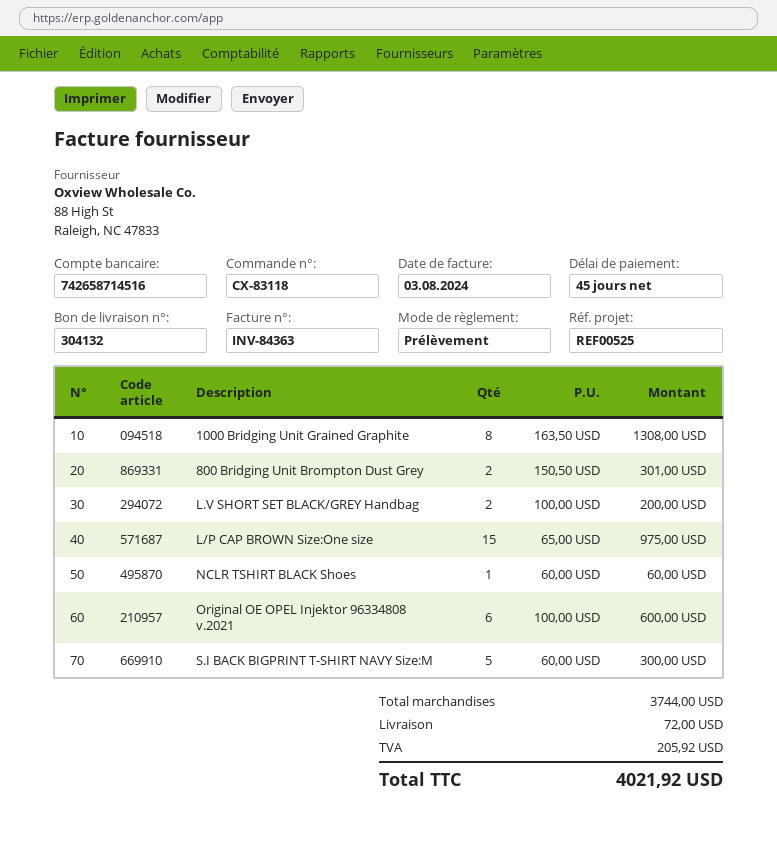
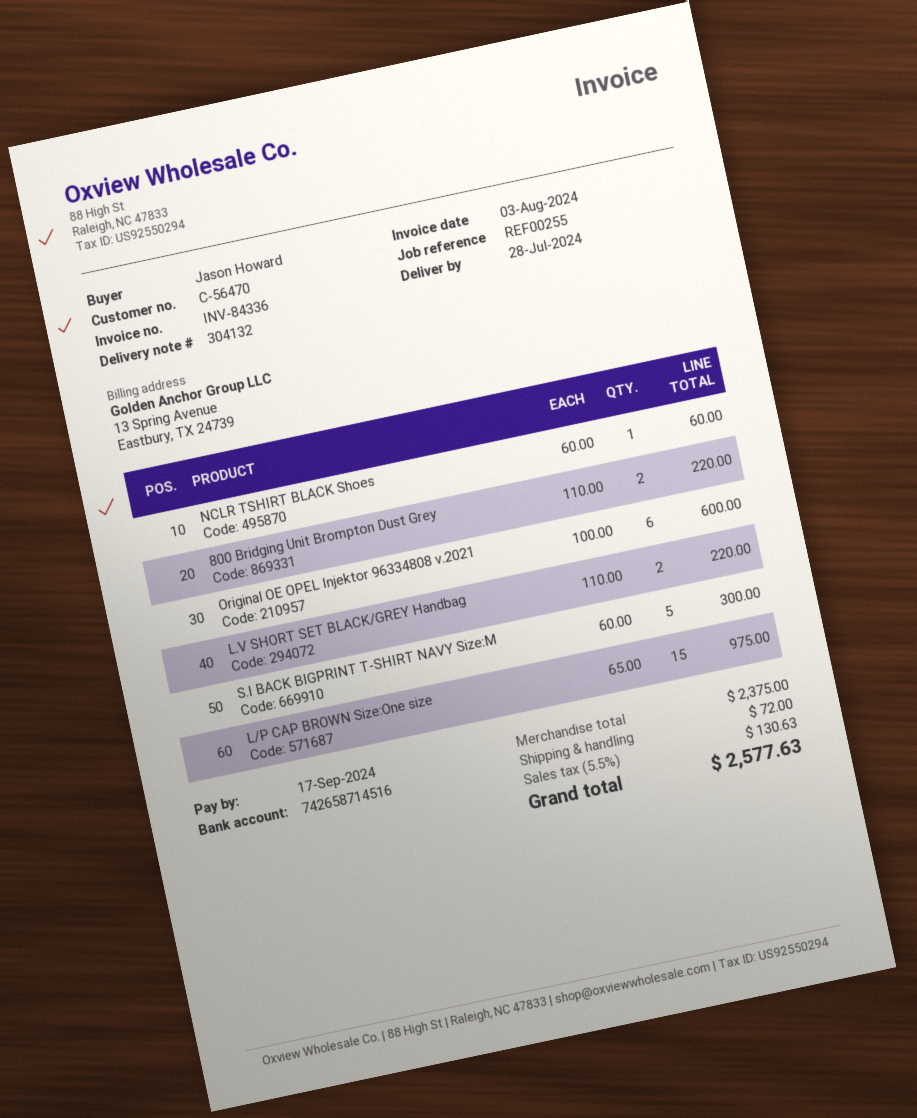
invoice number: INV-84363 -> INV-84336
reference: REF00525 -> REF00255
1000 Bridging Unit Grained Graphite: 8 x 163.50 = 1308.00 -> none
800 Bridging Unit Brompton Dust Grey: 2 x 150.50 = 301.00 -> 2 x 110.00 = 220.00
L.V SHORT SET BLACK/GREY Handbag: 2 x 100.00 = 200.00 -> 2 x 110.00 = 220.00
subtotal: 3744.00 -> 2375.00
tax: 205.92 -> 130.63
total: 4021.92 -> 2577.63

